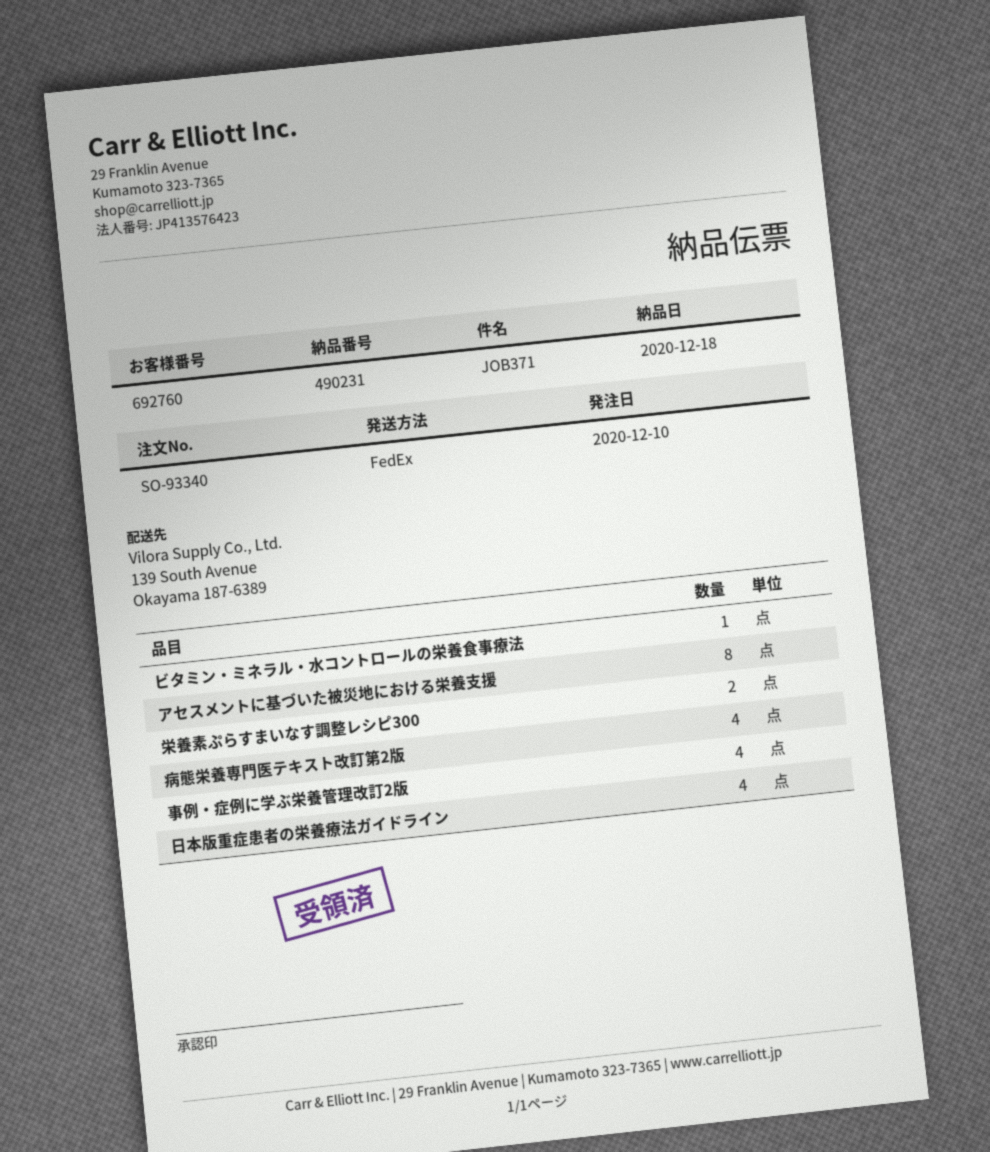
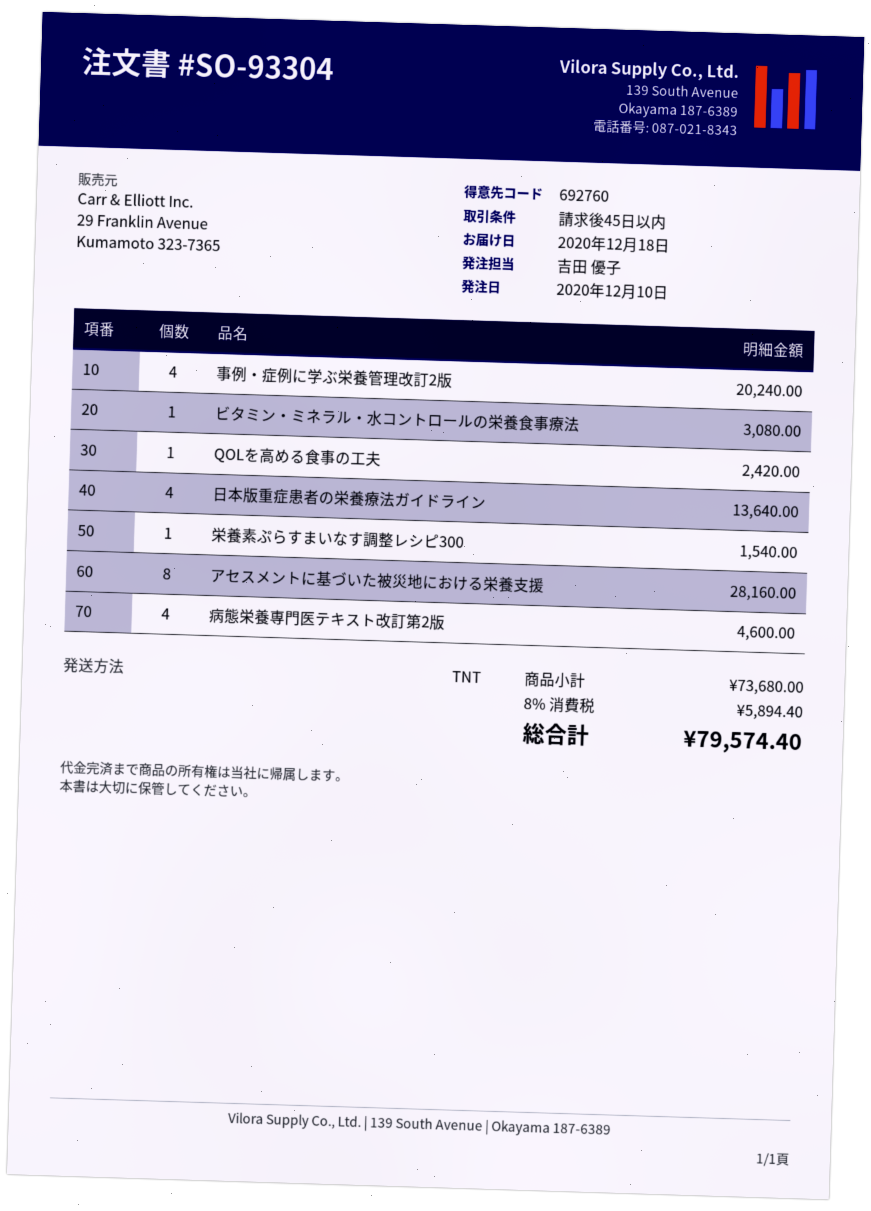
order number: SO-93340 -> SO-93304
shipping method: FedEx -> TNT
栄養素ぷらすまいなす調整レシピ300: 2 -> 1
QOLを高める食事の工夫: none -> 1

